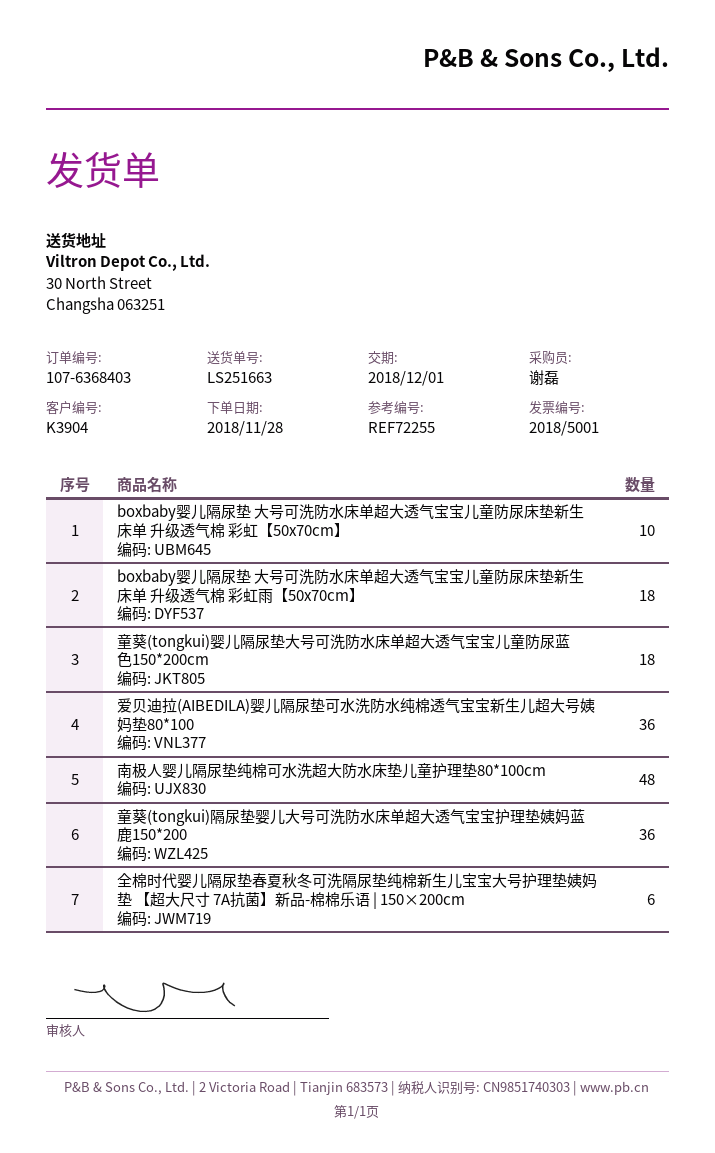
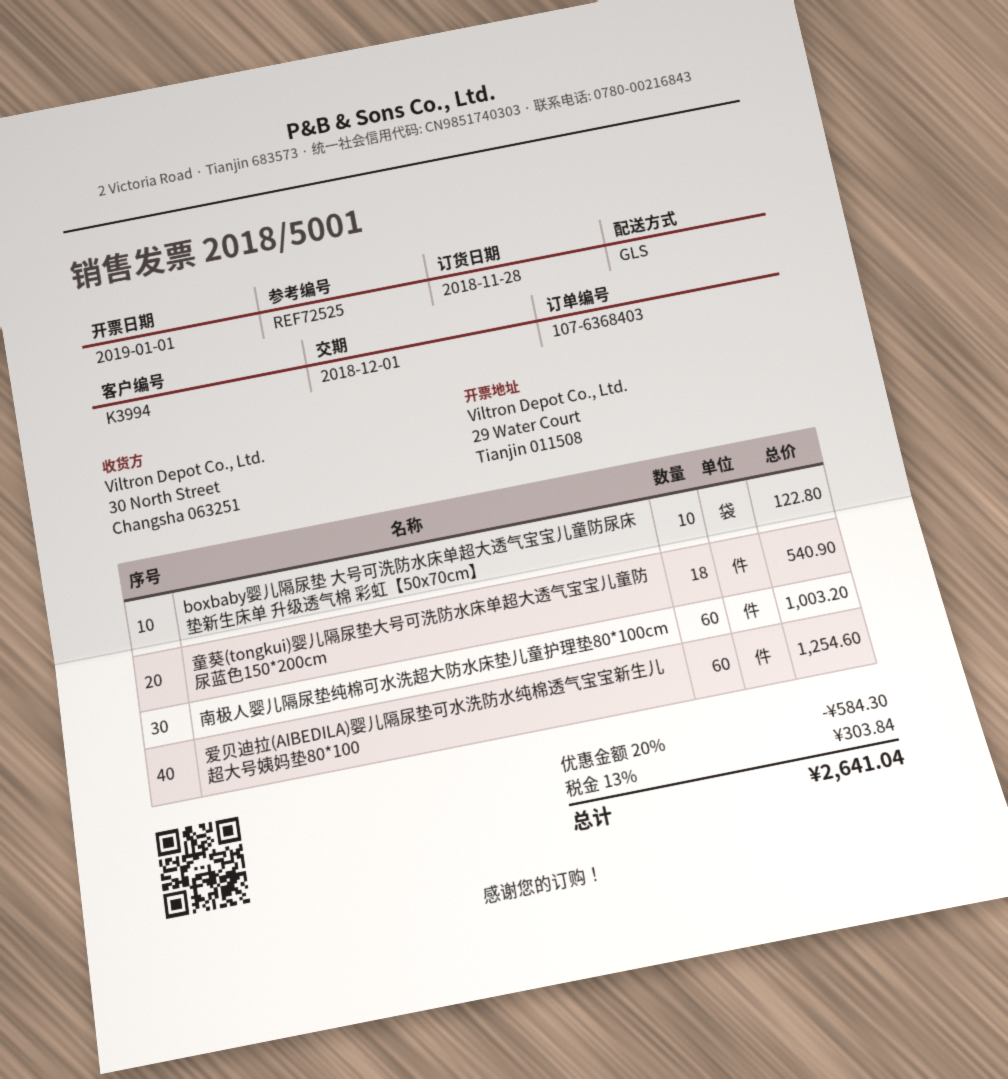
customer number: K3904 -> K3994
reference: REF72255 -> REF72525
boxbaby婴儿隔尿垫 大号可洗防水床单超大透气宝宝儿童防尿床垫新生床单 升级透气棉 彩虹雨【50x70cm】: 18 -> none
爱贝迪拉(AIBEDILA)婴儿隔尿垫可水洗防水纯棉透气宝宝新生儿超大号姨妈垫80*100: 36 -> 60
南极人婴儿隔尿垫纯棉可水洗超大防水床垫儿童护理垫80*100cm: 48 -> 60
童葵(tongkui)隔尿垫婴儿大号可洗防水床单超大透气宝宝护理垫姨妈蓝鹿150*200: 36 -> none
全棉时代婴儿隔尿垫春夏秋冬可洗隔尿垫纯棉新生儿宝宝大号护理垫姨妈垫 【超大尺寸 7A抗菌】新品-棉棉乐语 | 150×200cm: 6 -> none

